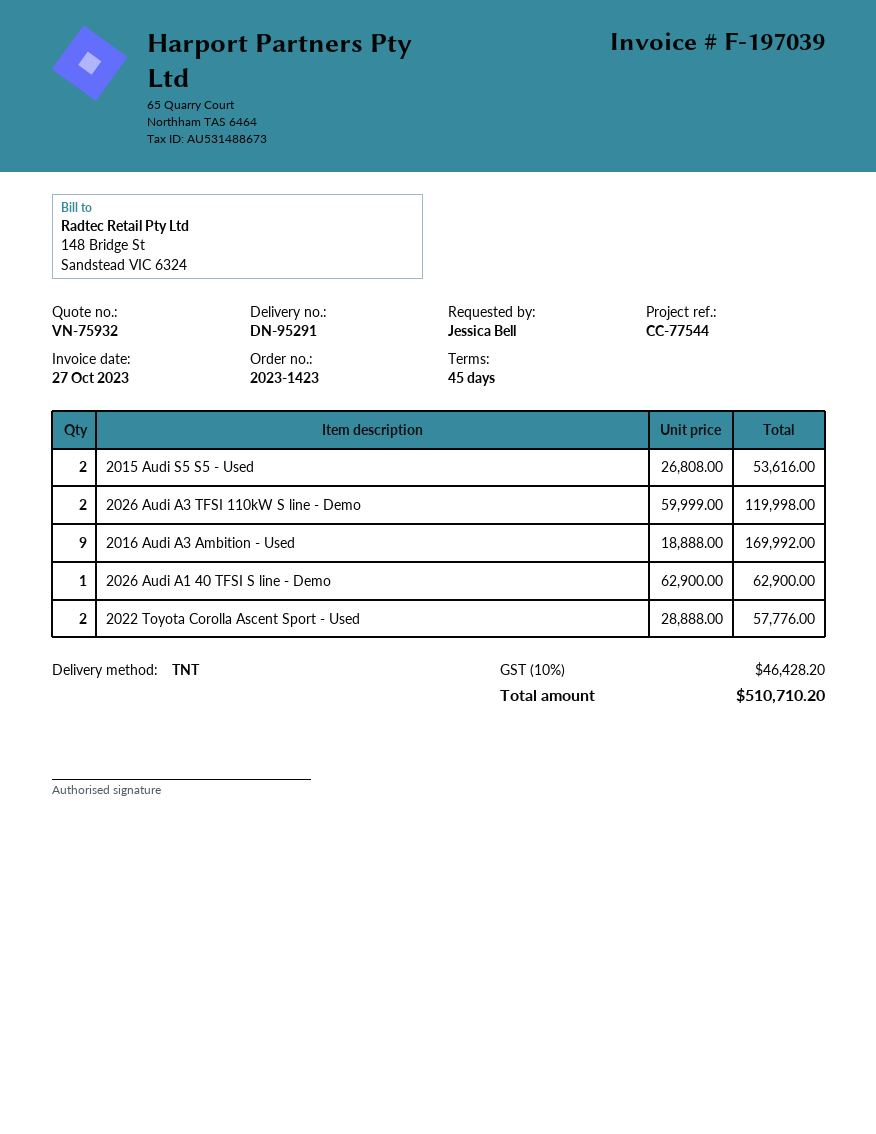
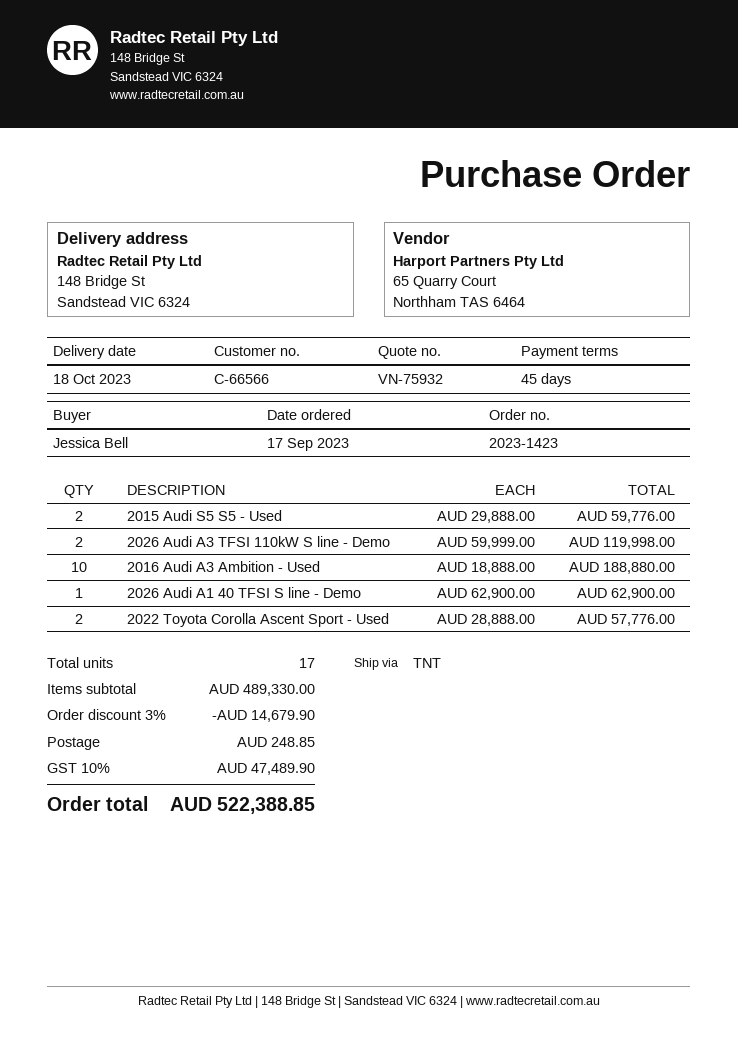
2015 Audi S5 S5 - Used: 2 x 26808.00 = 53616.00 -> 2 x 29888.00 = 59776.00
2016 Audi A3 Ambition - Used: 9 x 18888.00 = 169992.00 -> 10 x 18888.00 = 188880.00
discount: none -> 3% = 14679.90
shipping: none -> 248.85
tax: 10% = 46428.20 -> 10% = 47489.90
total: 510710.20 -> 522388.85

